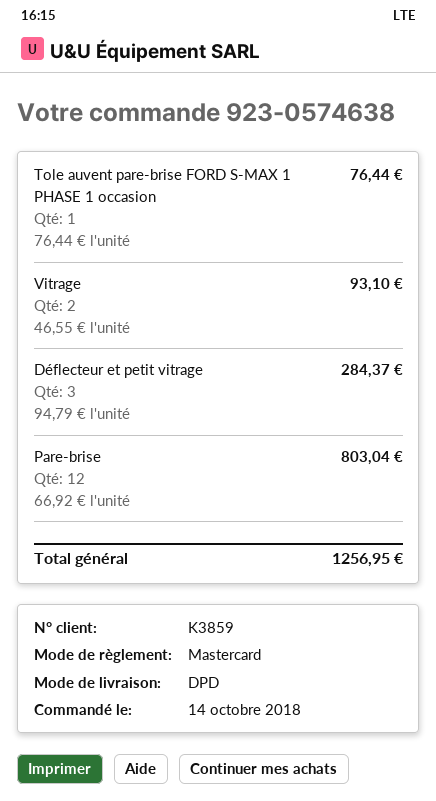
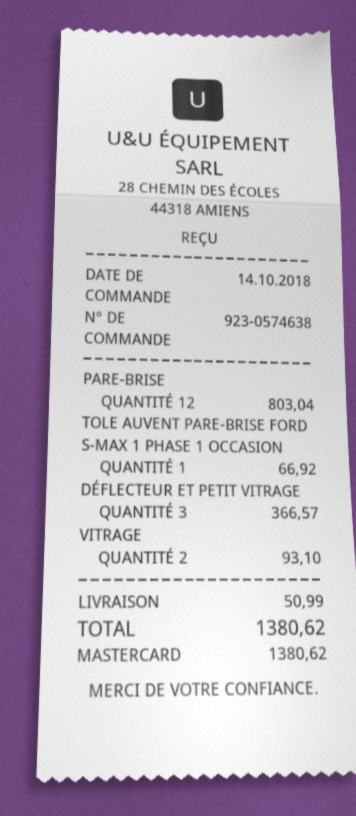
Tole auvent pare-brise FORD S-MAX 1 PHASE 1 occasion: 1 for 76.44 -> 1 for 66.92
Déflecteur et petit vitrage: 3 for 284.37 -> 3 for 366.57
shipping: none -> 50.99
total: 1256.95 -> 1380.62

